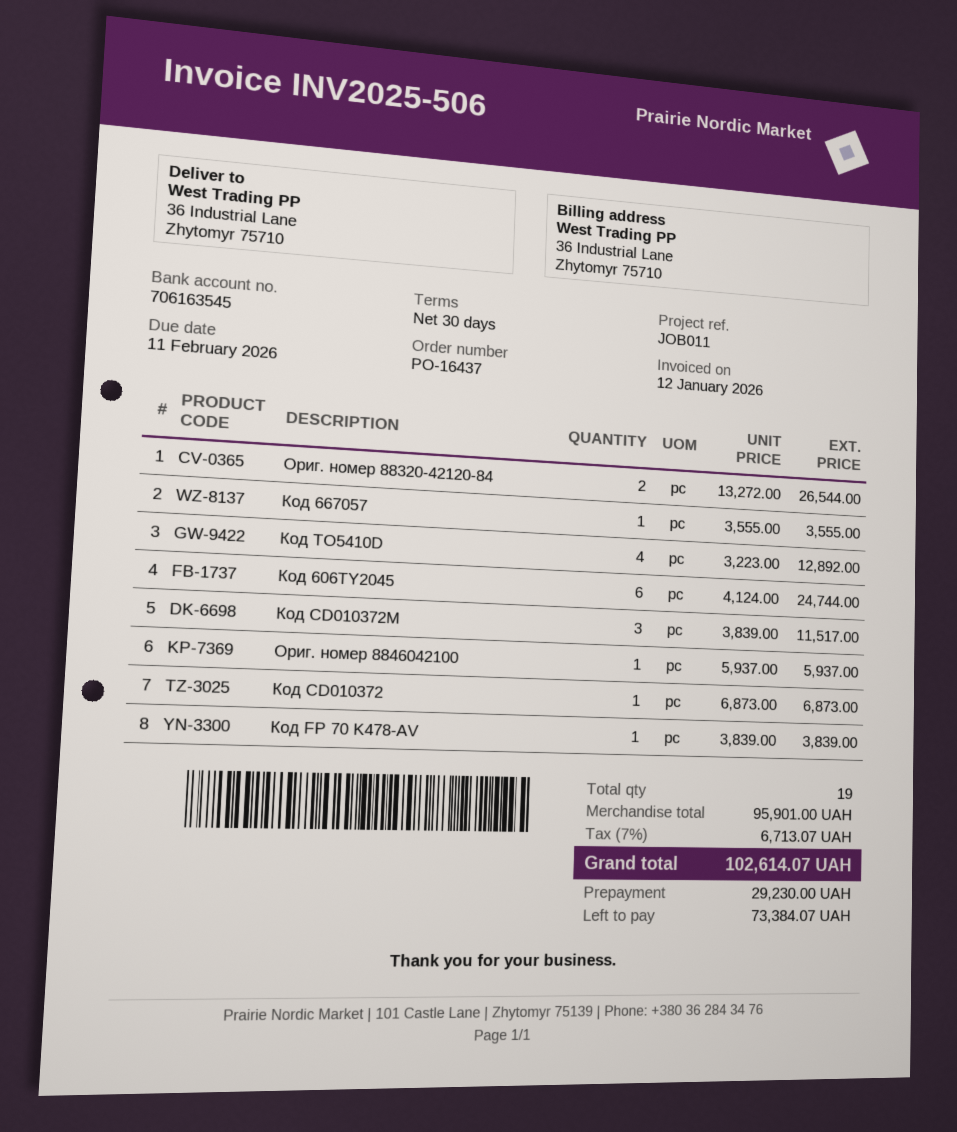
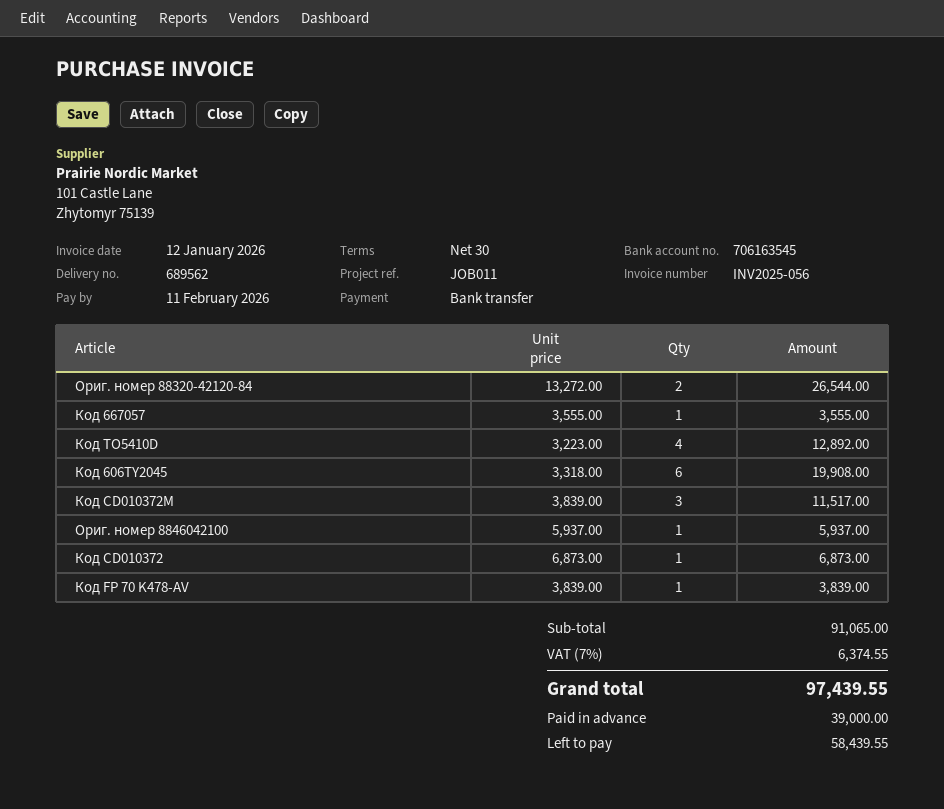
invoice number: INV2025-506 -> INV2025-056
Код 606TY2045: 6 x 4124.00 = 24744.00 -> 6 x 3318.00 = 19908.00
subtotal: 95901.00 -> 91065.00
tax: 7% = 6713.07 -> 7% = 6374.55
total: 102614.07 -> 97439.55
deposit: 29230.00 -> 39000.00
balance: 73384.07 -> 58439.55

